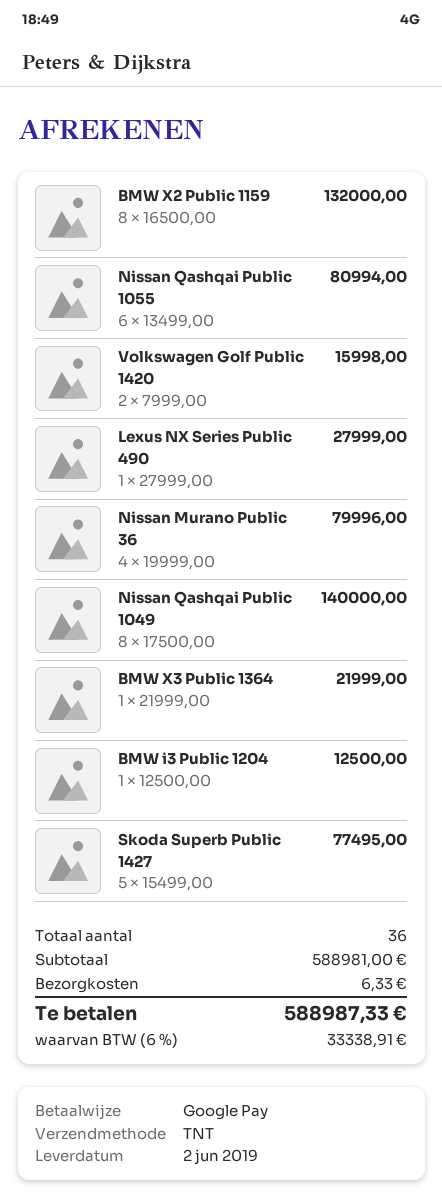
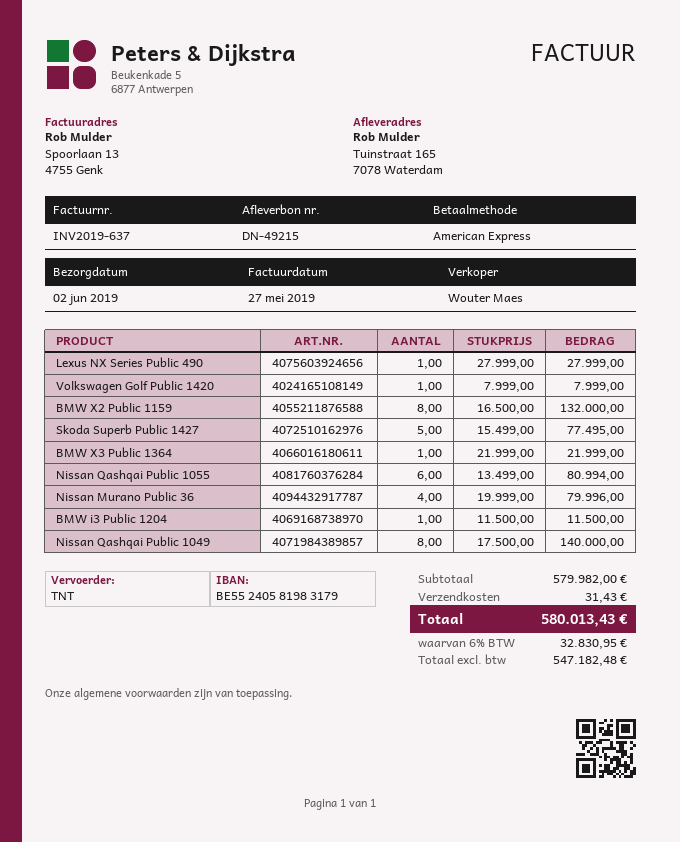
payment method: Google Pay -> American Express
Volkswagen Golf Public 1420: 2 x 7999.00 = 15998.00 -> 1 x 7999.00 = 7999.00
BMW i3 Public 1204: 1 x 12500.00 = 12500.00 -> 1 x 11500.00 = 11500.00
subtotal: 588981.00 -> 579982.00
shipping: 6.33 -> 31.43
tax: 6% = 33338.91 -> 6% = 32830.95
total: 588987.33 -> 580013.43

